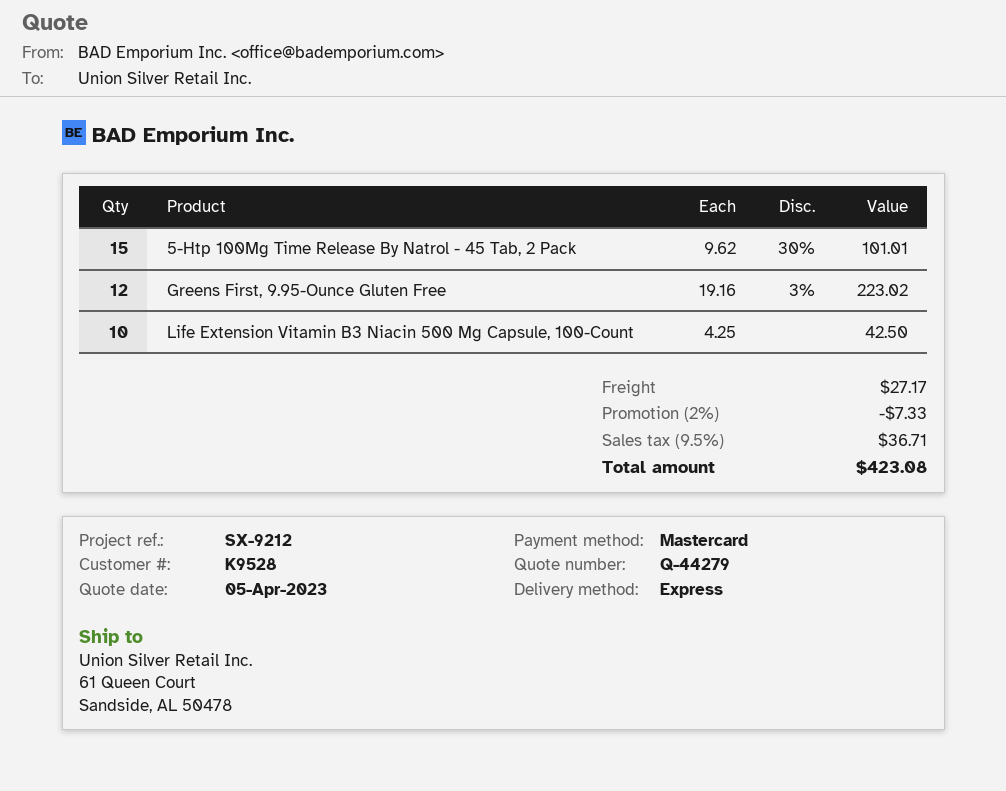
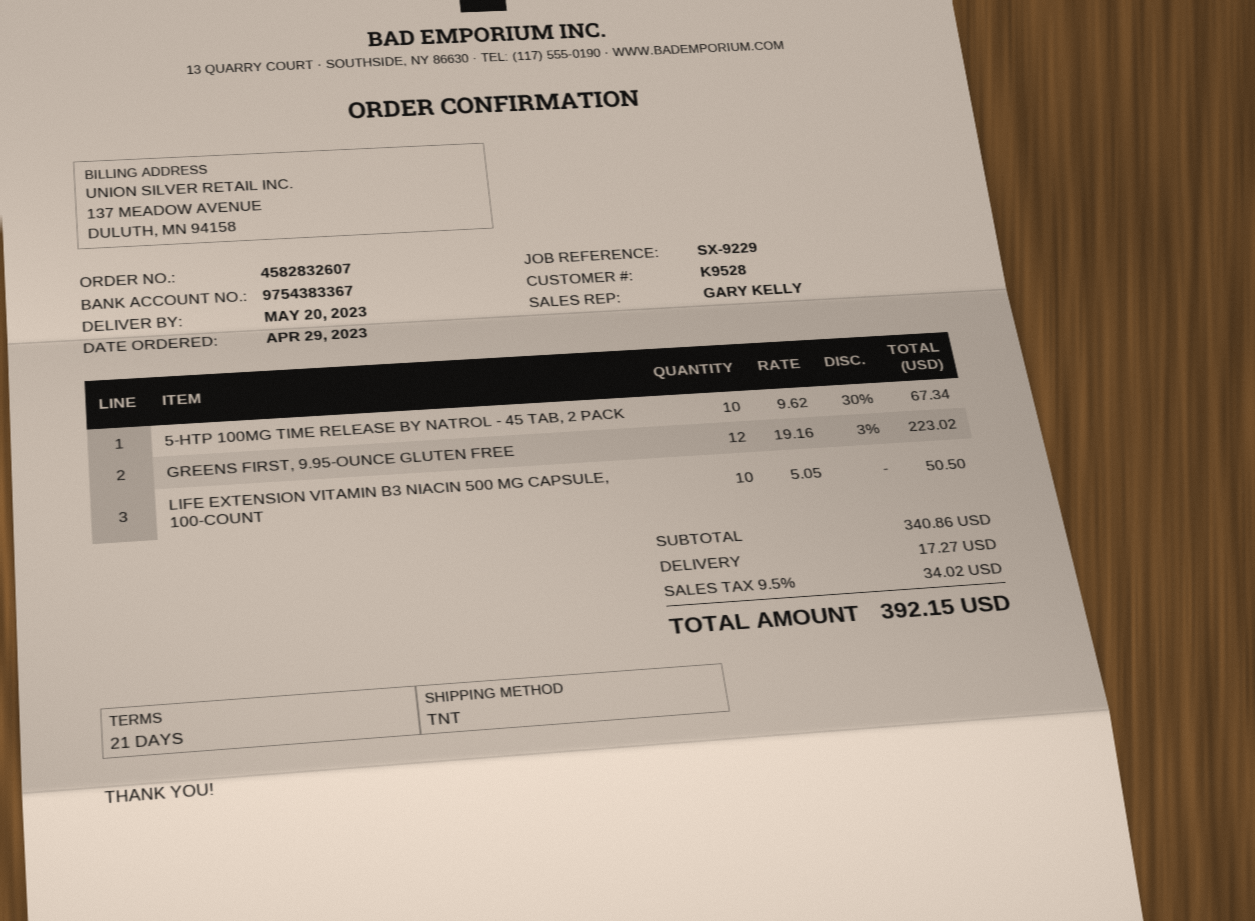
reference: SX-9212 -> SX-9229
shipping method: express -> TNT
5-Htp 100Mg Time Release By Natrol - 45 Tab, 2 Pack: 15 x 9.62 - 30% = 101.01 -> 10 x 9.62 - 30% = 67.34
Life Extension Vitamin B3 Niacin 500 Mg Capsule, 100-Count: 10 x 4.25 = 42.50 -> 10 x 5.05 = 50.50
discount: 2% = 7.33 -> none
shipping: 27.17 -> 17.27
tax: 9.5% = 36.71 -> 9.5% = 34.02
total: 423.08 -> 392.15

